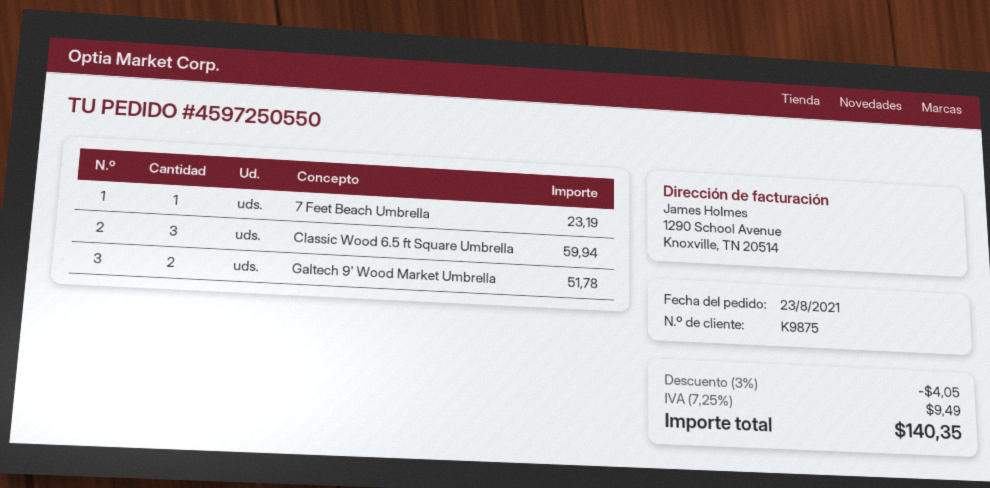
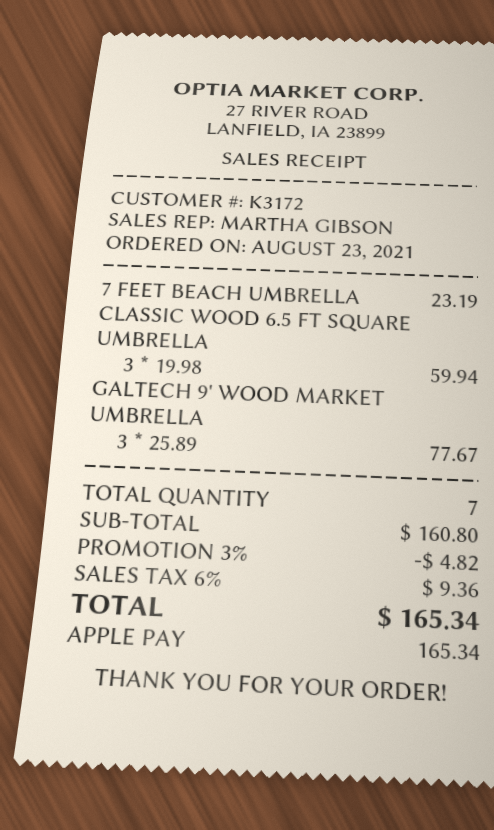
customer number: K9875 -> K3172
Galtech 9' Wood Market Umbrella: 2 for 51.78 -> 3 for 77.67
discount: 3% = 4.05 -> 3% = 4.82
tax: 7.25% = 9.49 -> 6% = 9.36
total: 140.35 -> 165.34

